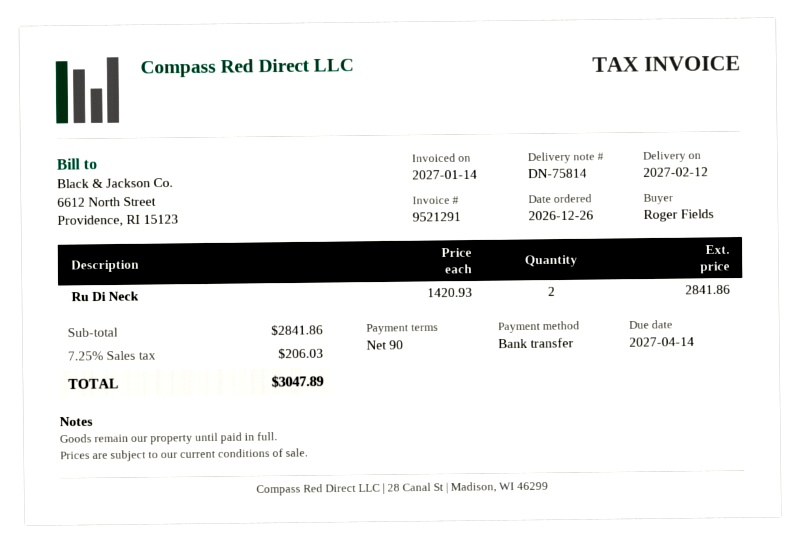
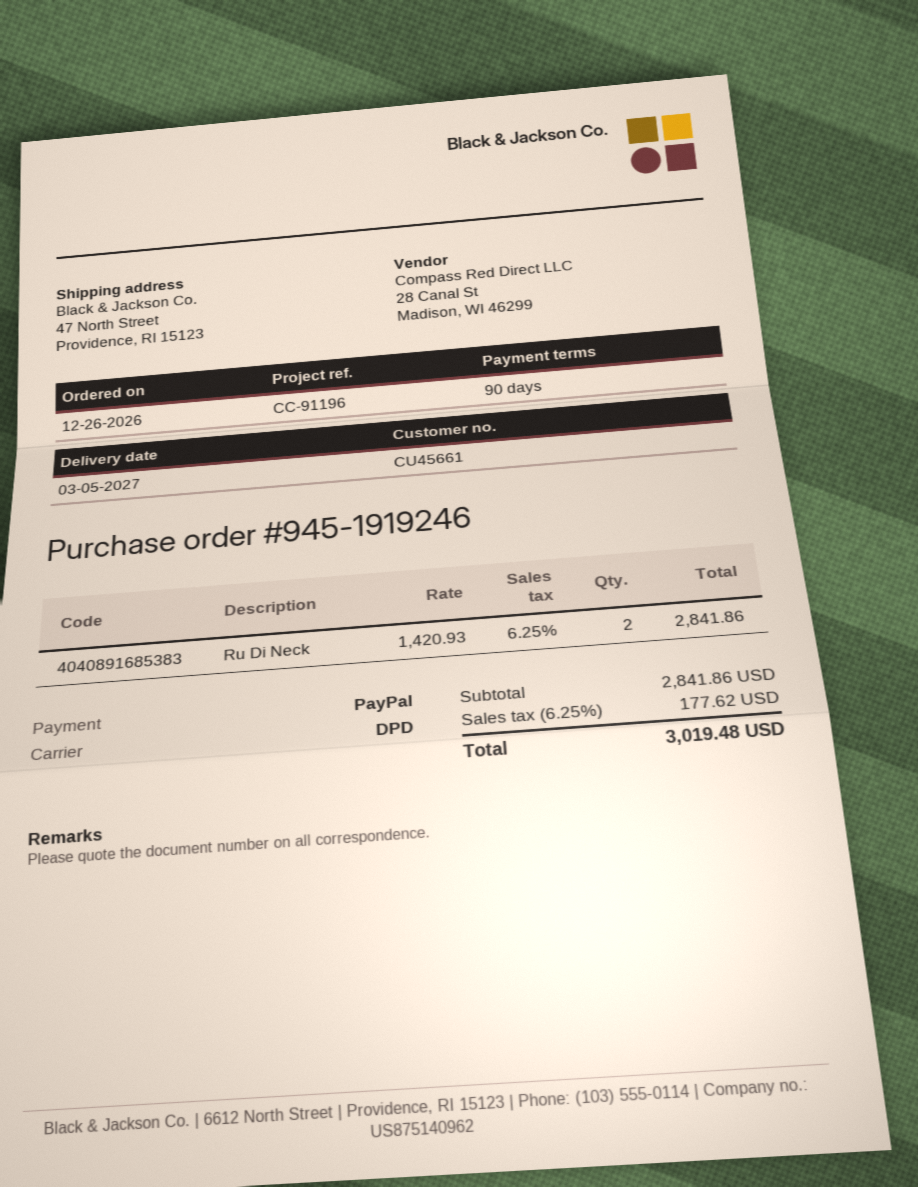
delivery date: 2027-02-12 -> 2027-03-05
payment method: bank transfer -> PayPal
tax: 7.25% = 206.03 -> 6.25% = 177.62
total: 3047.89 -> 3019.48

